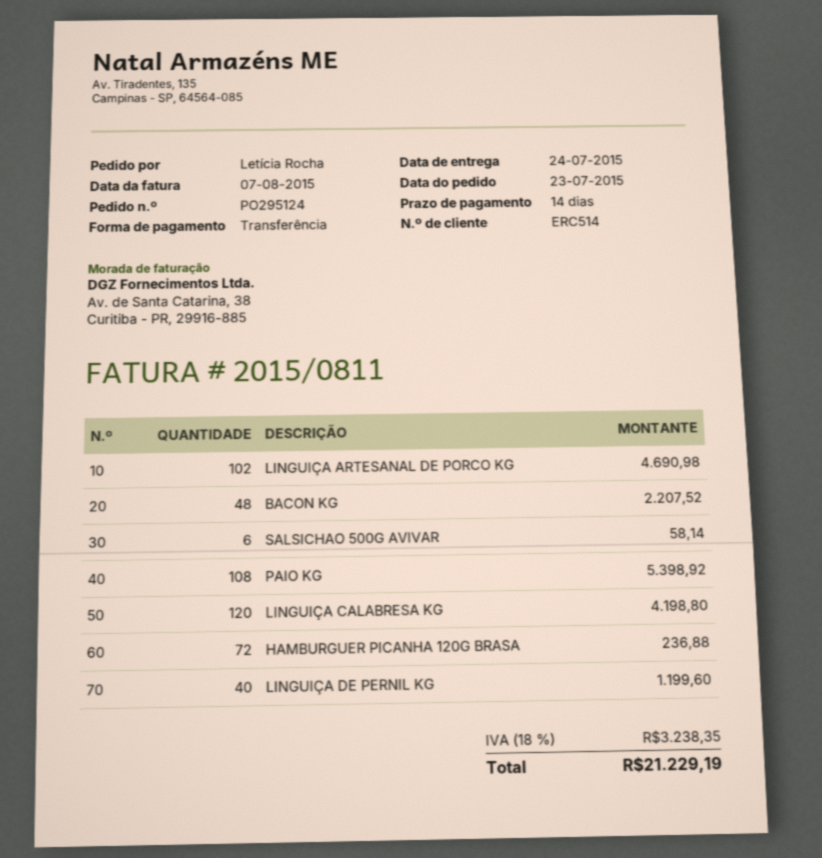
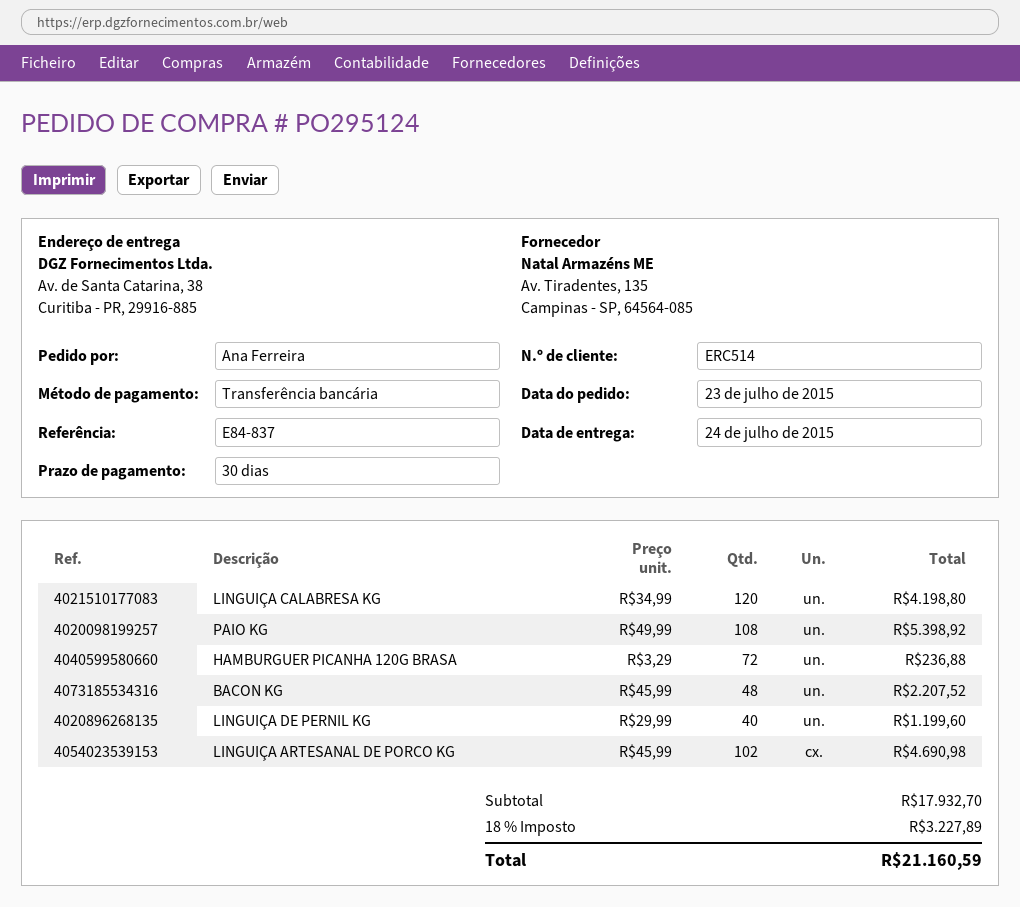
payment terms: 14 days -> 30 days
ordered by: Letícia Rocha -> Ana Ferreira
SALSICHAO 500G AVIVAR: 6 for 58.14 -> none
tax: 18% = 3238.35 -> 18% = 3227.89
total: 21229.19 -> 21160.59

